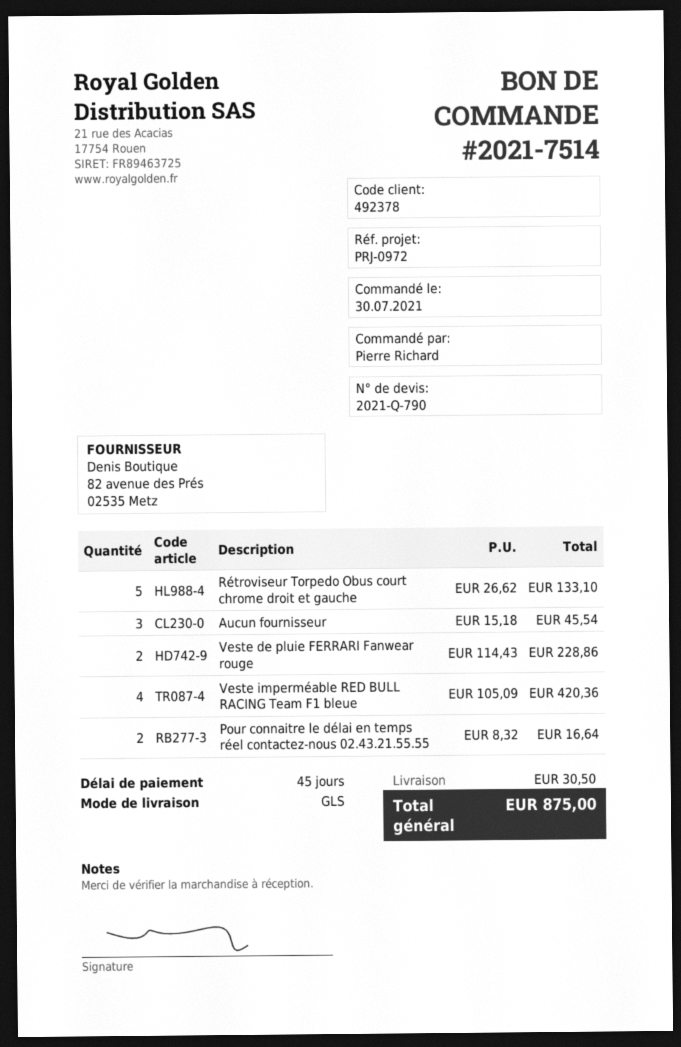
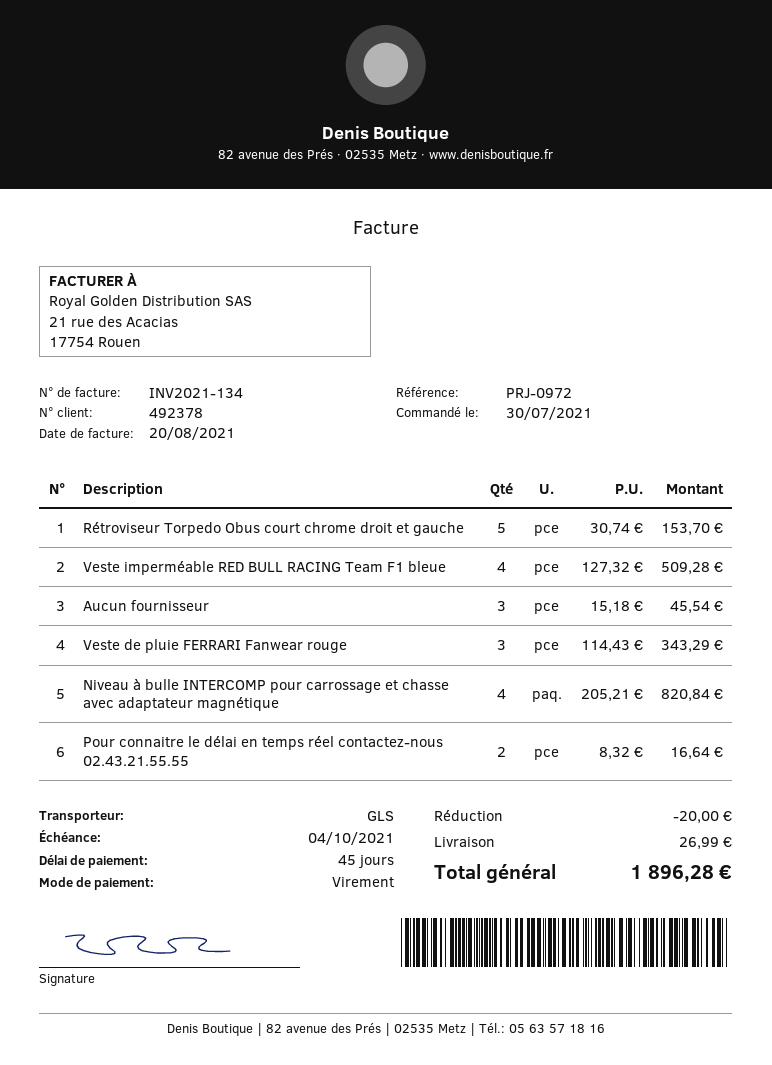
Rétroviseur Torpedo Obus court chrome droit et gauche: 5 x 26.62 = 133.10 -> 5 x 30.74 = 153.70
Veste de pluie FERRARI Fanwear rouge: 2 x 114.43 = 228.86 -> 3 x 114.43 = 343.29
Veste imperméable RED BULL RACING Team F1 bleue: 4 x 105.09 = 420.36 -> 4 x 127.32 = 509.28
Niveau à bulle INTERCOMP pour carrossage et chasse avec adaptateur magnétique: none -> 4 x 205.21 = 820.84
discount: none -> 20.00
shipping: 30.50 -> 26.99
total: 875.00 -> 1896.28

